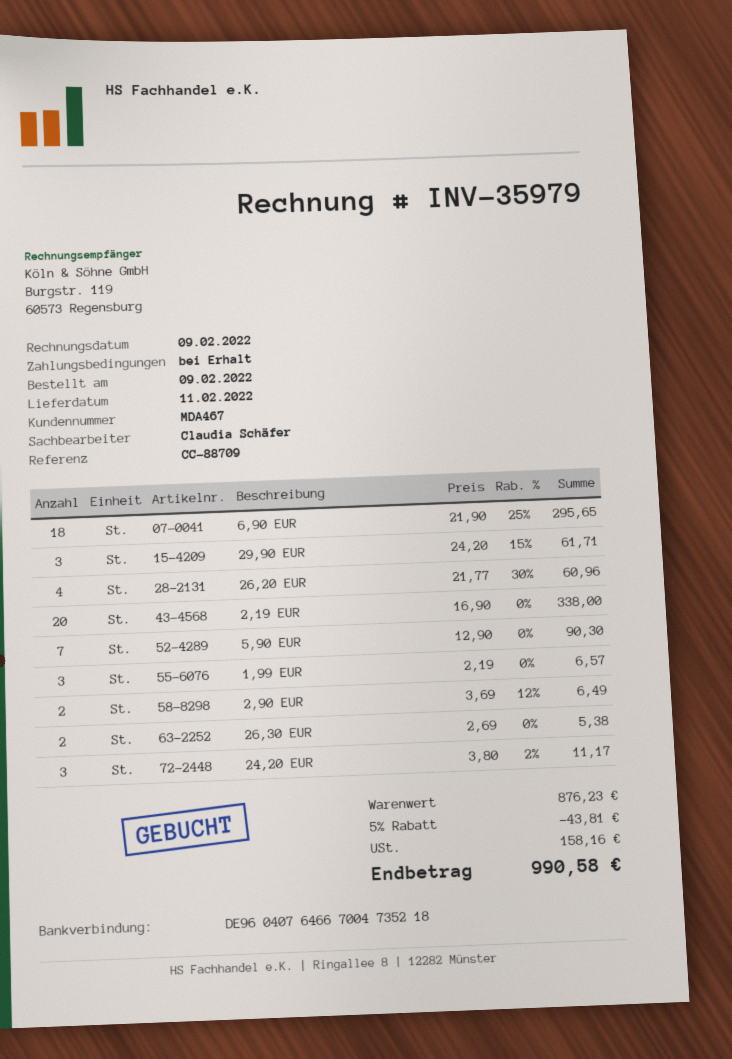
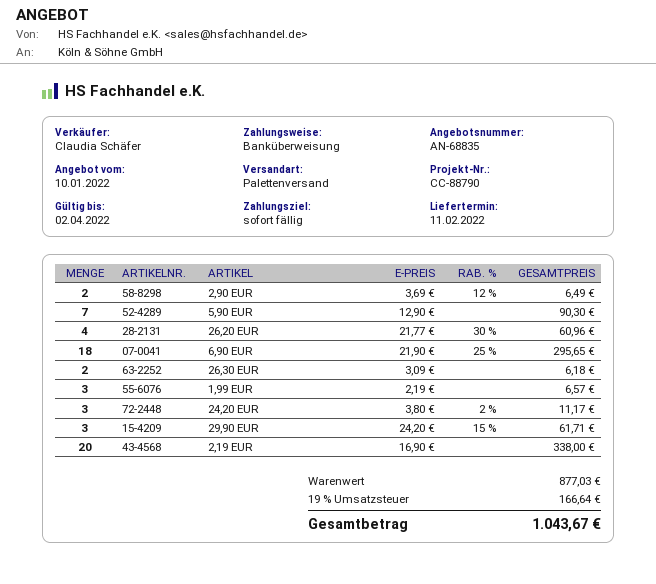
reference: CC-88709 -> CC-88790
26,30 EUR: 2 x 2.69 = 5.38 -> 2 x 3.09 = 6.18
subtotal: 876.23 -> 877.03
discount: 5% = 43.81 -> none
tax: 158.16 -> 166.64
total: 990.58 -> 1043.67

